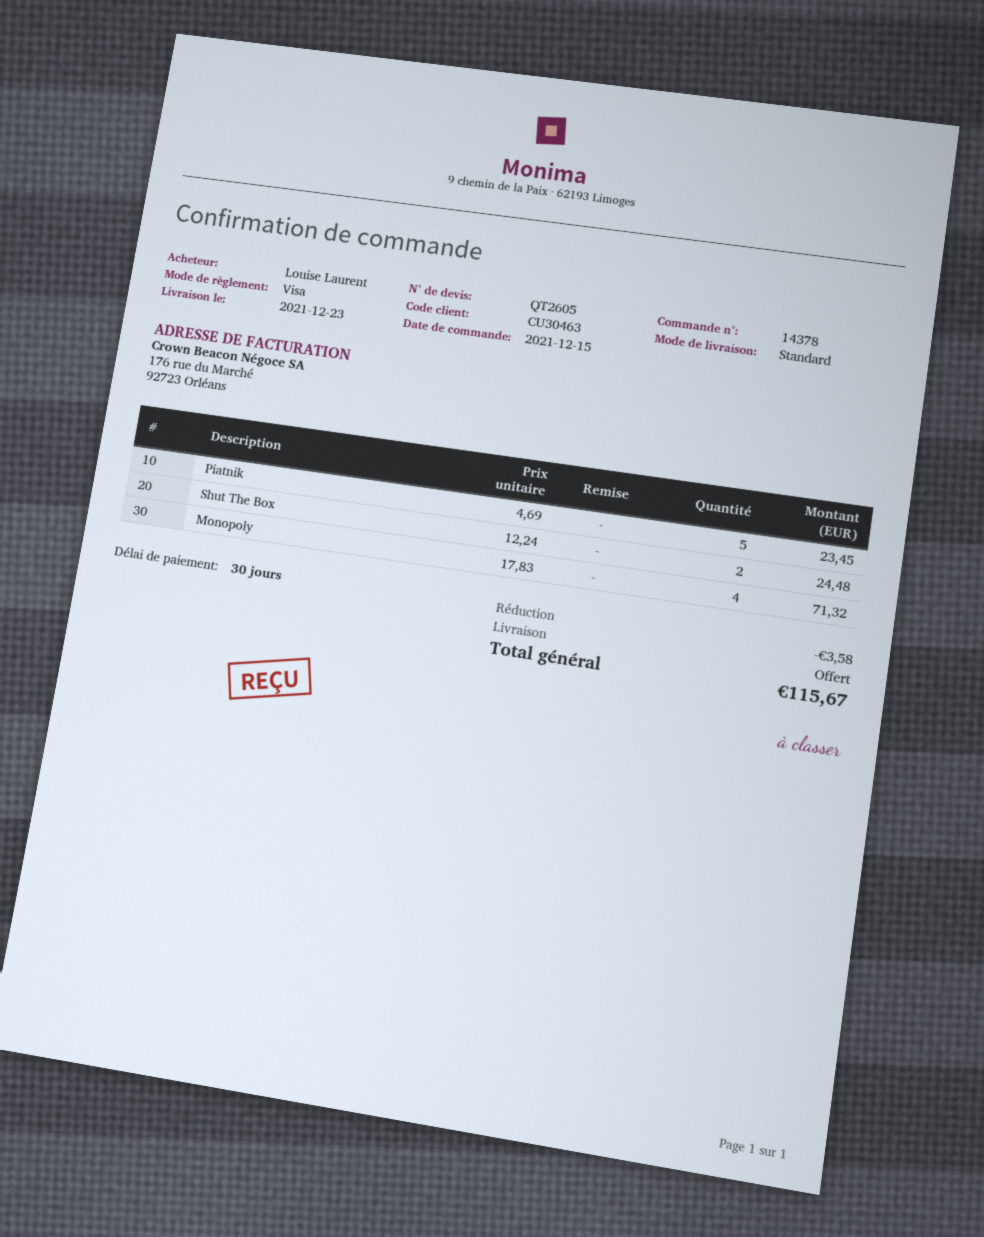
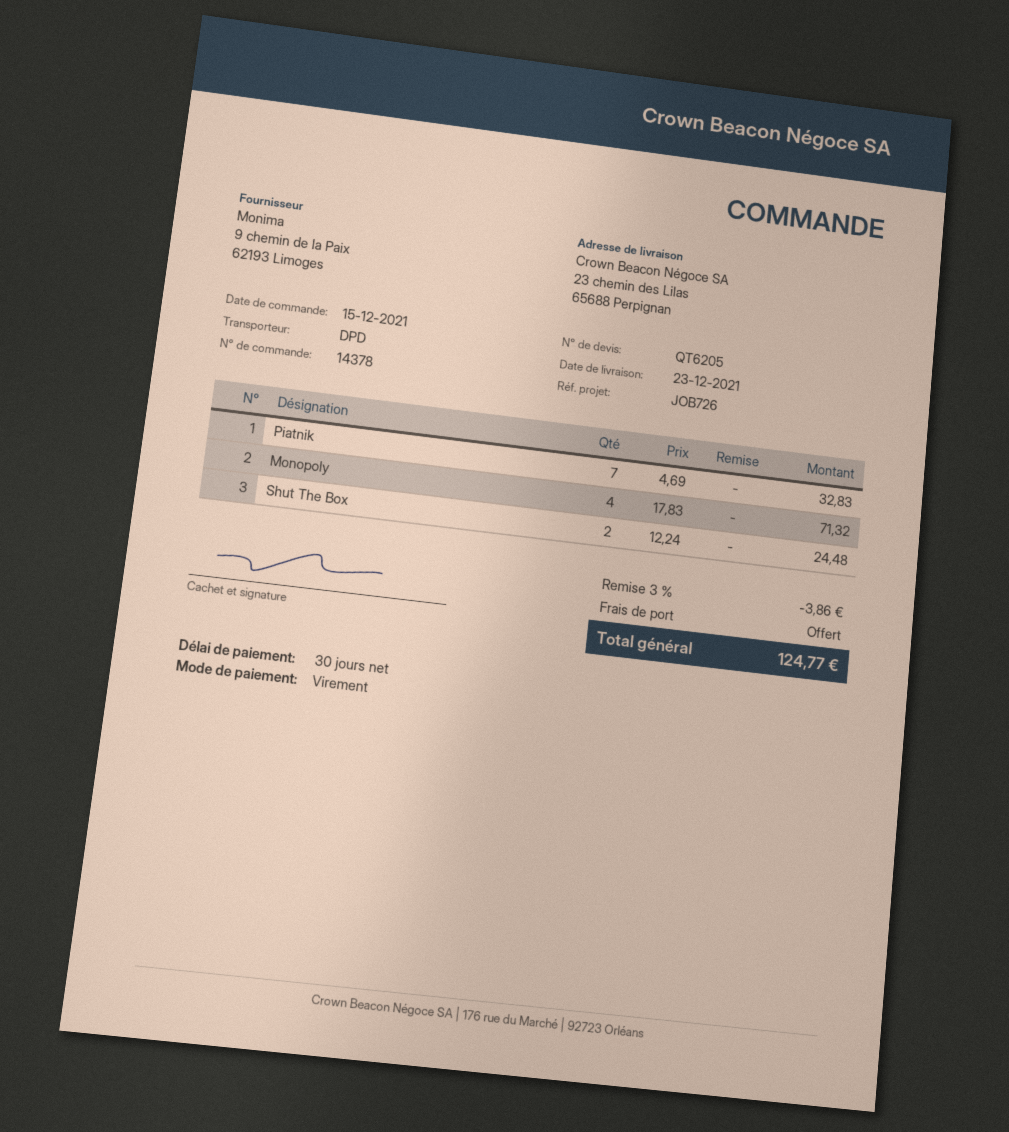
quote number: QT2605 -> QT6205
payment method: Visa -> bank transfer
shipping method: standard -> DPD
Piatnik: 5 x 4.69 = 23.45 -> 7 x 4.69 = 32.83
discount: 3.58 -> 3.86
total: 115.67 -> 124.77

